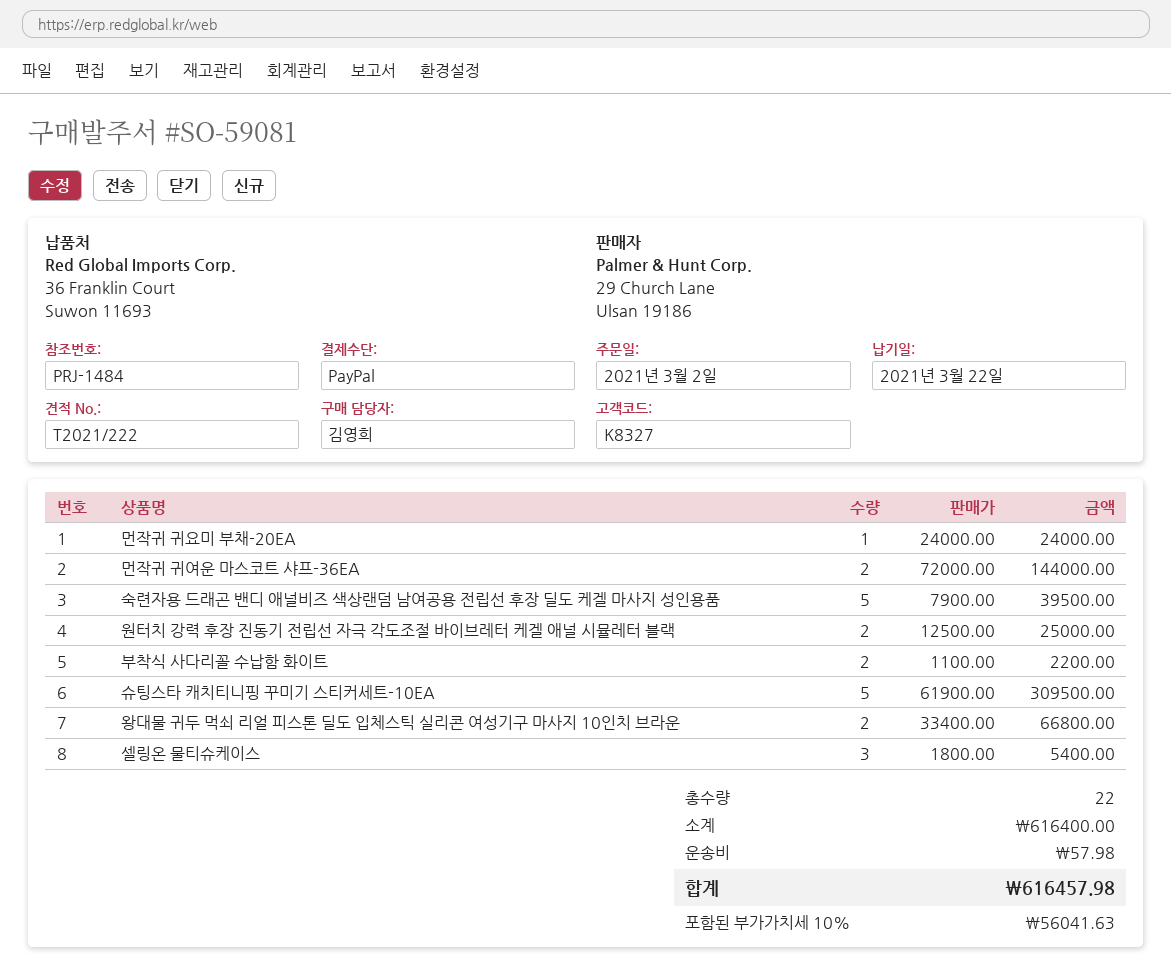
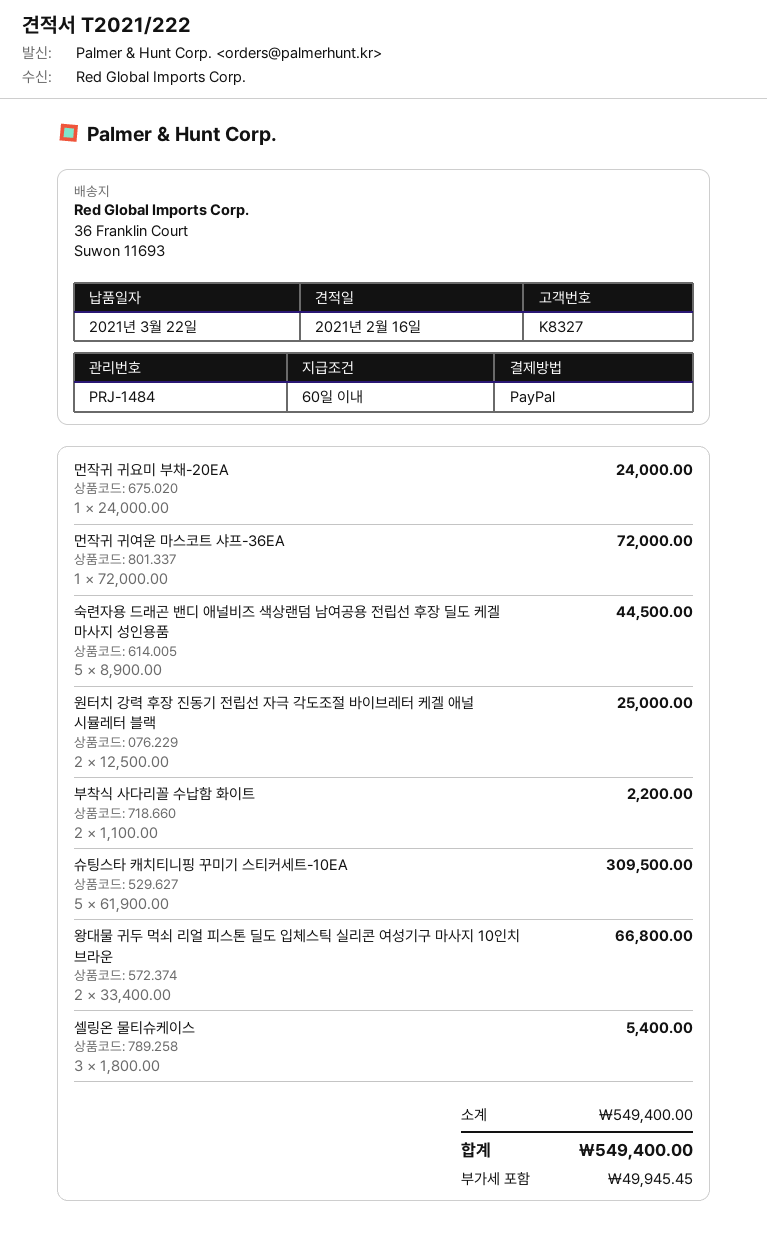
먼작귀 귀여운 마스코트 샤프-36EA: 2 x 72000.00 = 144000.00 -> 1 x 72000.00 = 72000.00
숙련자용 드래곤 밴디 애널비즈 색상랜덤 남여공용 전립선 후장 딜도 케겔 마사지 성인용품: 5 x 7900.00 = 39500.00 -> 5 x 8900.00 = 44500.00
subtotal: 616400.00 -> 549400.00
shipping: 57.98 -> none
tax: 56041.63 -> 49945.45
total: 616457.98 -> 549400.00

